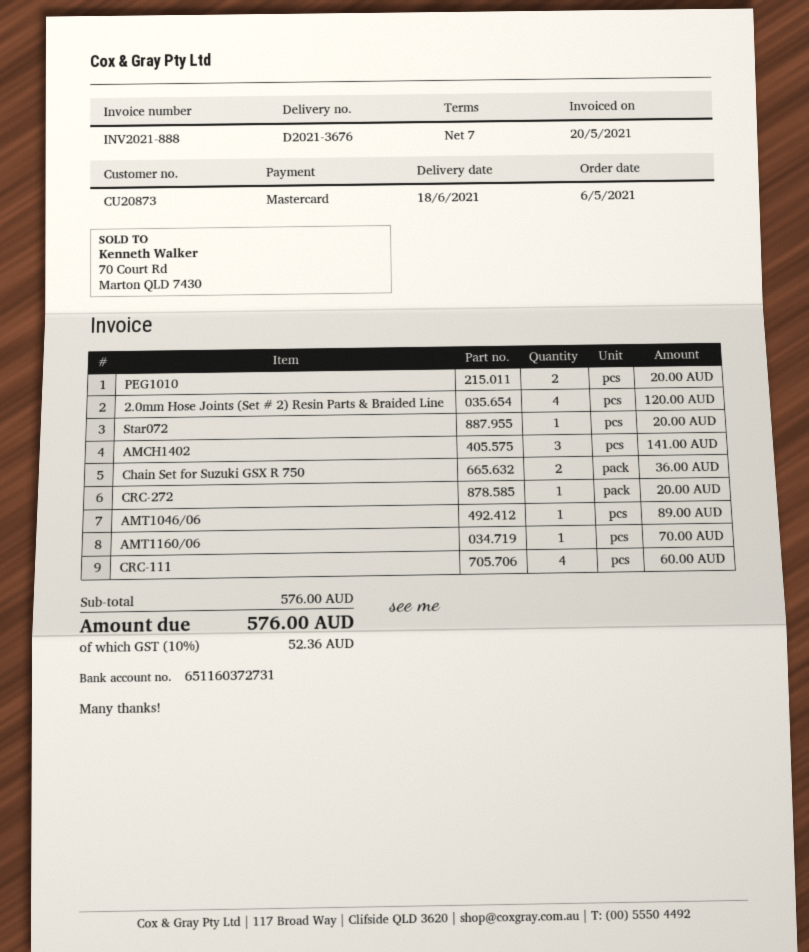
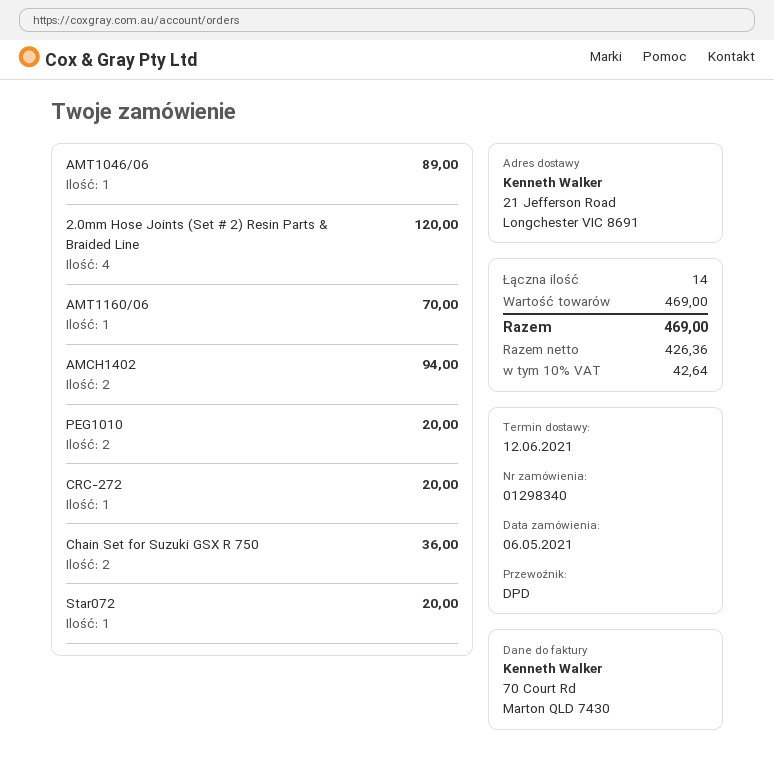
delivery date: 2021-06-18 -> 2021-06-12
AMCH1402: 3 for 141.00 -> 2 for 94.00
CRC-111: 4 for 60.00 -> none
subtotal: 576.00 -> 469.00
tax: 10% = 52.36 -> 10% = 42.64
total: 576.00 -> 469.00

